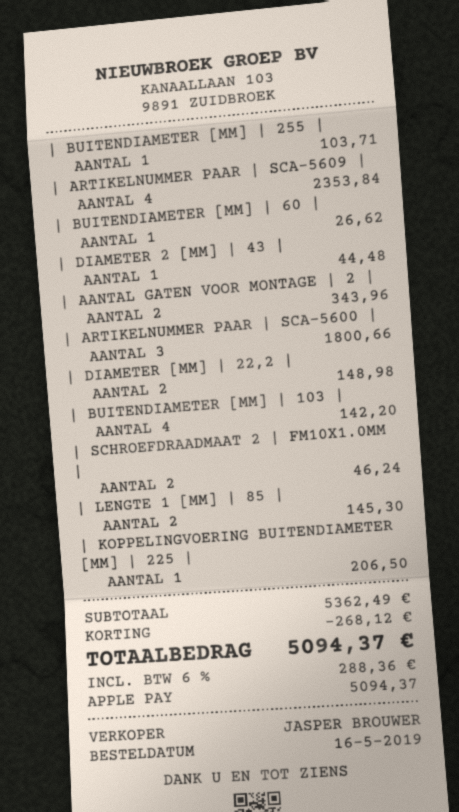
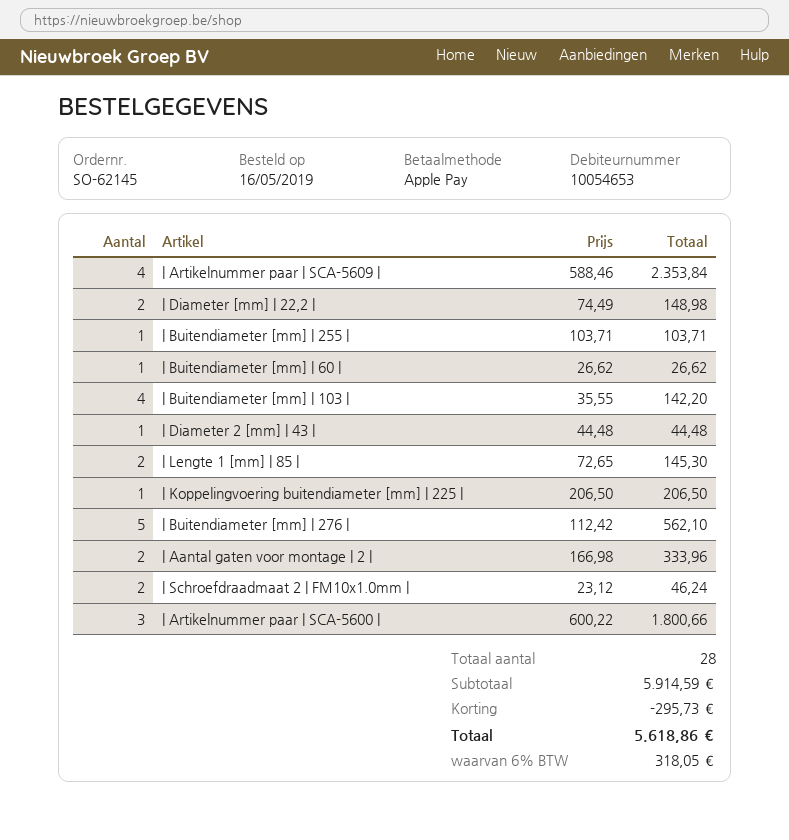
| AANTAL GATEN VOOR MONTAGE | 2 |: 2 for 343.96 -> 2 for 333.96
| Buitendiameter [mm] | 276 |: none -> 5 for 562.10
subtotal: 5362.49 -> 5914.59
discount: 268.12 -> 295.73
tax: 6% = 288.36 -> 6% = 318.05
total: 5094.37 -> 5618.86

